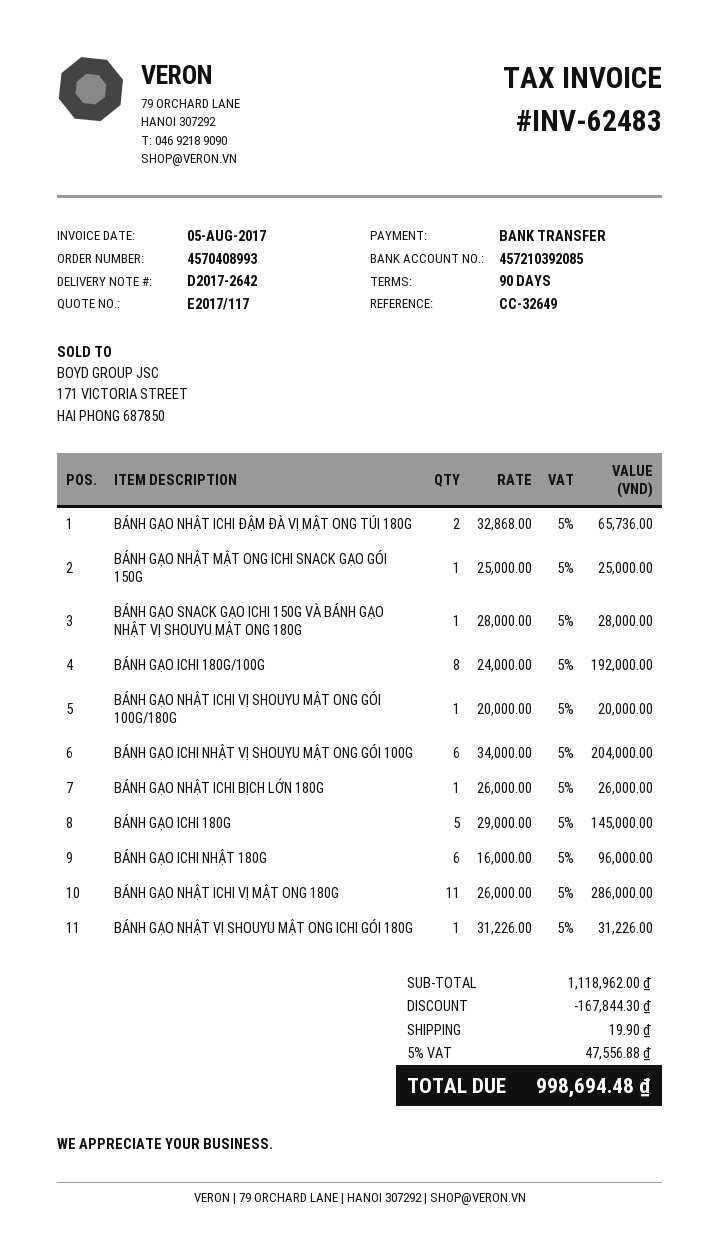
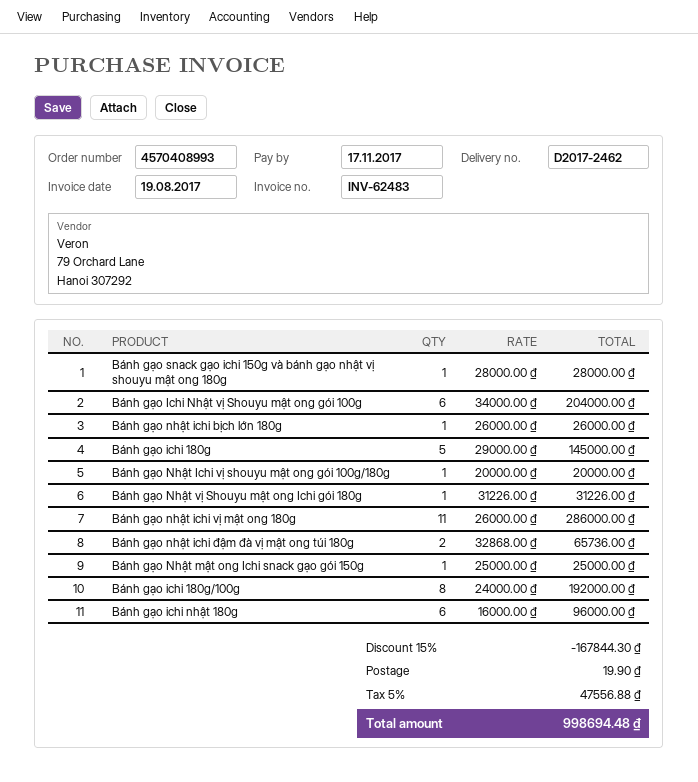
delivery note number: D2017-2642 -> D2017-2462
invoice date: 2017-08-05 -> 2017-08-19

